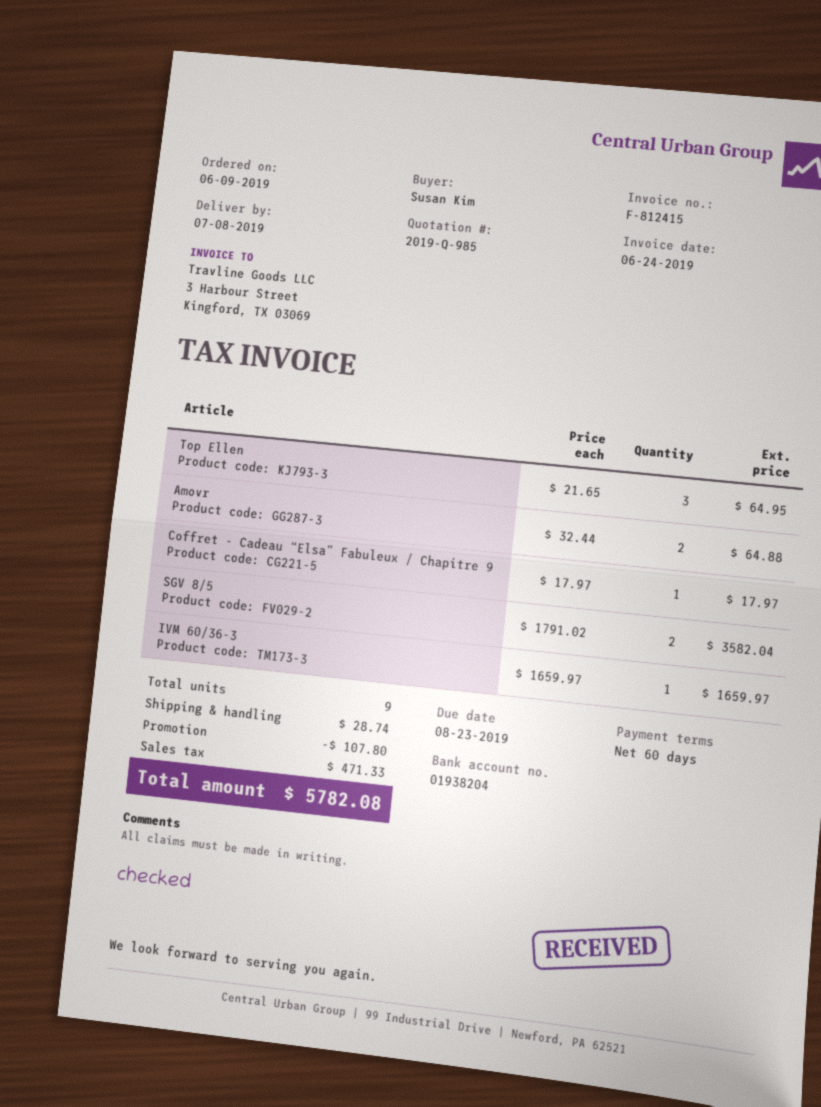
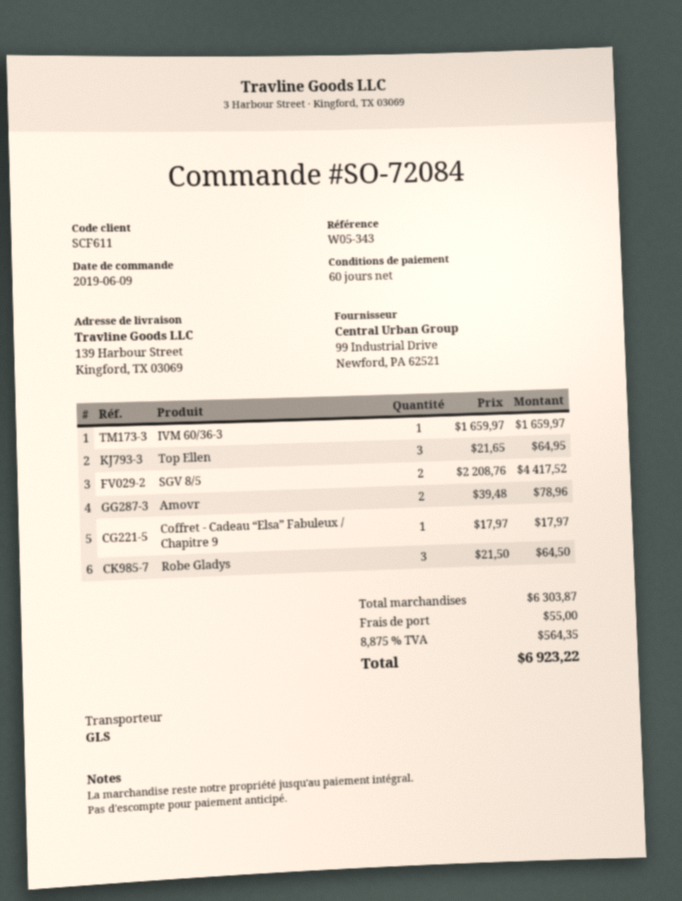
Amovr: 2 x 32.44 = 64.88 -> 2 x 39.48 = 78.96
SGV 8/5: 2 x 1791.02 = 3582.04 -> 2 x 2208.76 = 4417.52
Robe Gladys: none -> 3 x 21.50 = 64.50
discount: 107.80 -> none
shipping: 28.74 -> 55.00
tax: 471.33 -> 564.35
total: 5782.08 -> 6923.22

